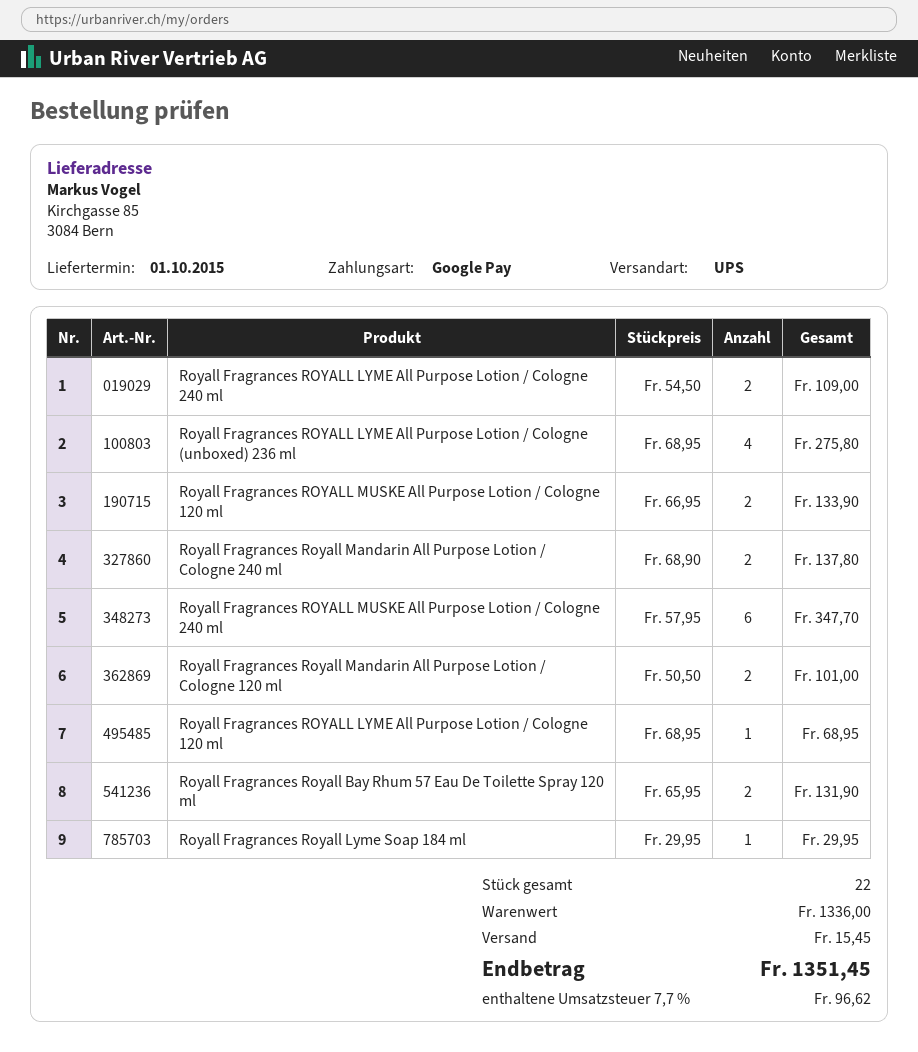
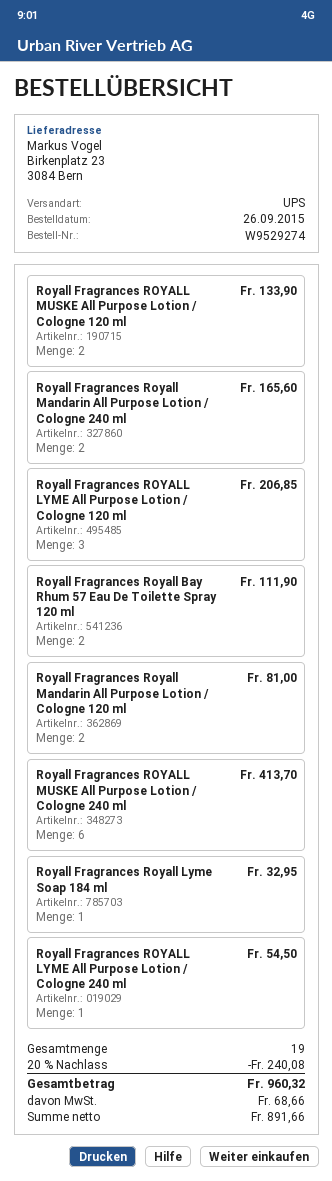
ship to: Kirchgasse 85, 3084 Bern -> Birkenplatz 23, 3084 Bern
Royall Fragrances ROYALL LYME All Purpose Lotion / Cologne 240 ml: 2 for 109.00 -> 1 for 54.50
Royall Fragrances ROYALL LYME All Purpose Lotion / Cologne (unboxed) 236 ml: 4 for 275.80 -> none
Royall Fragrances Royall Mandarin All Purpose Lotion / Cologne 240 ml: 2 for 137.80 -> 2 for 165.60
Royall Fragrances ROYALL MUSKE All Purpose Lotion / Cologne 240 ml: 6 for 347.70 -> 6 for 413.70
Royall Fragrances Royall Mandarin All Purpose Lotion / Cologne 120 ml: 2 for 101.00 -> 2 for 81.00
Royall Fragrances ROYALL LYME All Purpose Lotion / Cologne 120 ml: 1 for 68.95 -> 3 for 206.85
Royall Fragrances Royall Bay Rhum 57 Eau De Toilette Spray 120 ml: 2 for 131.90 -> 2 for 111.90
Royall Fragrances Royall Lyme Soap 184 ml: 1 for 29.95 -> 1 for 32.95
total quantity: 22 -> 19
discount: none -> 20% = 240.08
shipping: 15.45 -> none
tax: 96.62 -> 68.66
total: 1351.45 -> 960.32

